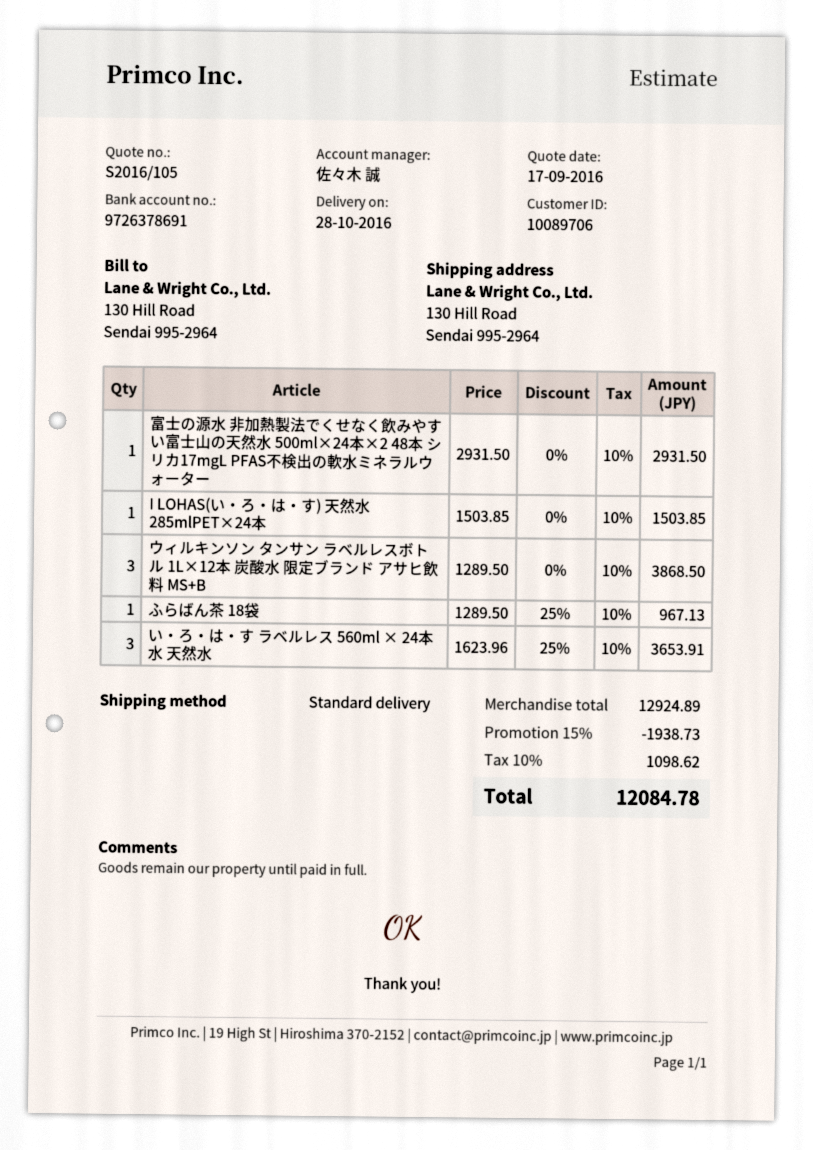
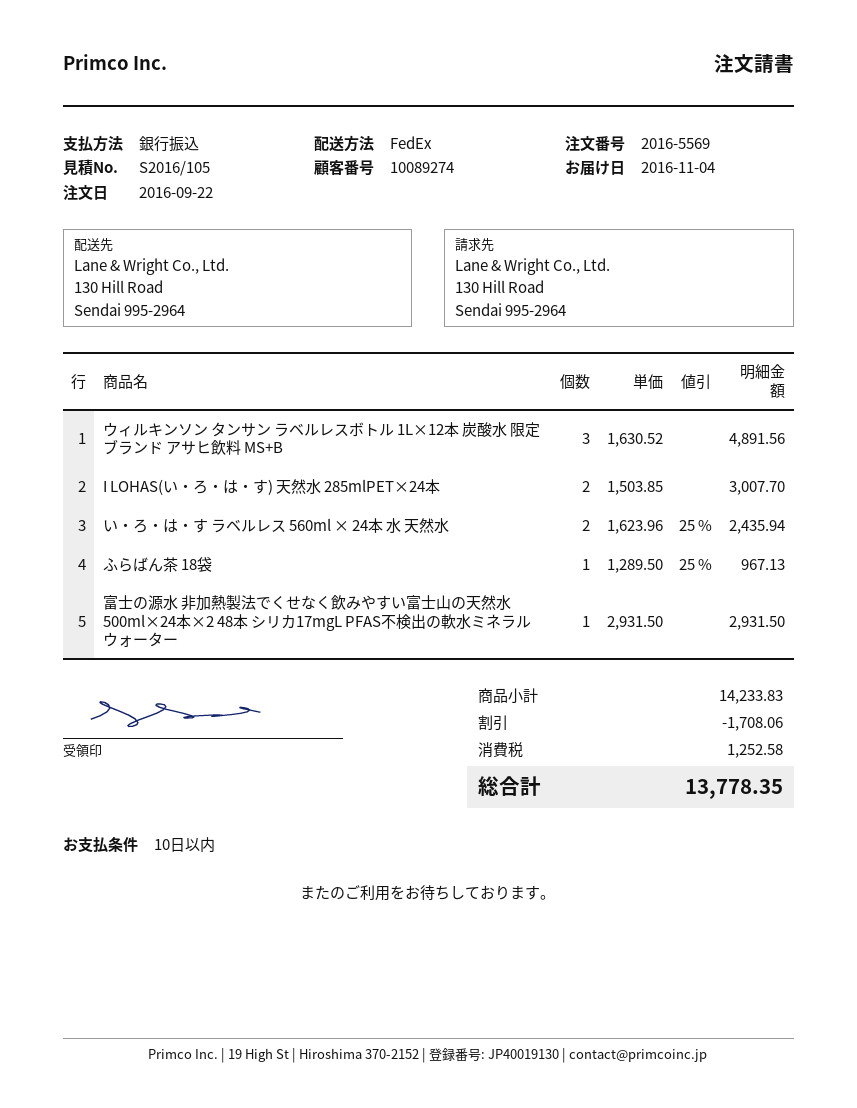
delivery date: 2016-10-28 -> 2016-11-04
customer number: 10089706 -> 10089274
shipping method: standard -> FedEx
I LOHAS(い・ろ・は・す) 天然水 285mlPET×24本: 1 x 1503.85 = 1503.85 -> 2 x 1503.85 = 3007.70
ウィルキンソン タンサン ラベルレスボトル 1L×12本 炭酸水 限定ブランド アサヒ飲料 MS+B: 3 x 1289.50 = 3868.50 -> 3 x 1630.52 = 4891.56
い・ろ・は・す ラベルレス 560ml × 24本 水 天然水: 3 x 1623.96 - 25% = 3653.91 -> 2 x 1623.96 - 25% = 2435.94
subtotal: 12924.89 -> 14233.83
discount: 1938.73 -> 1708.06
tax: 1098.62 -> 1252.58
total: 12084.78 -> 13778.35

